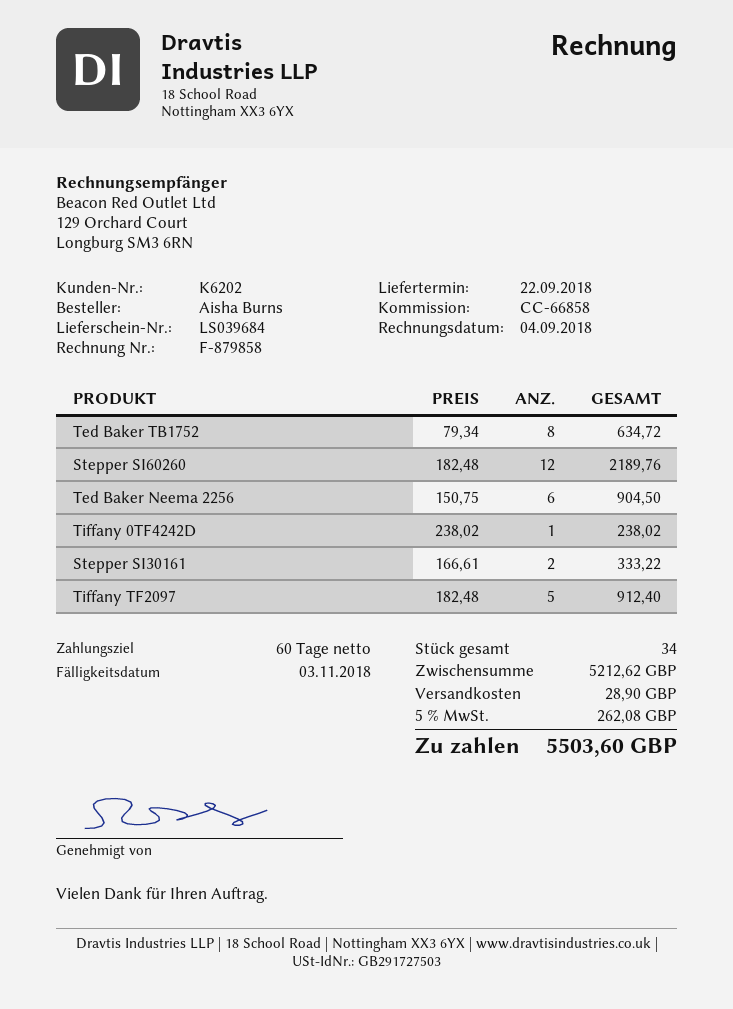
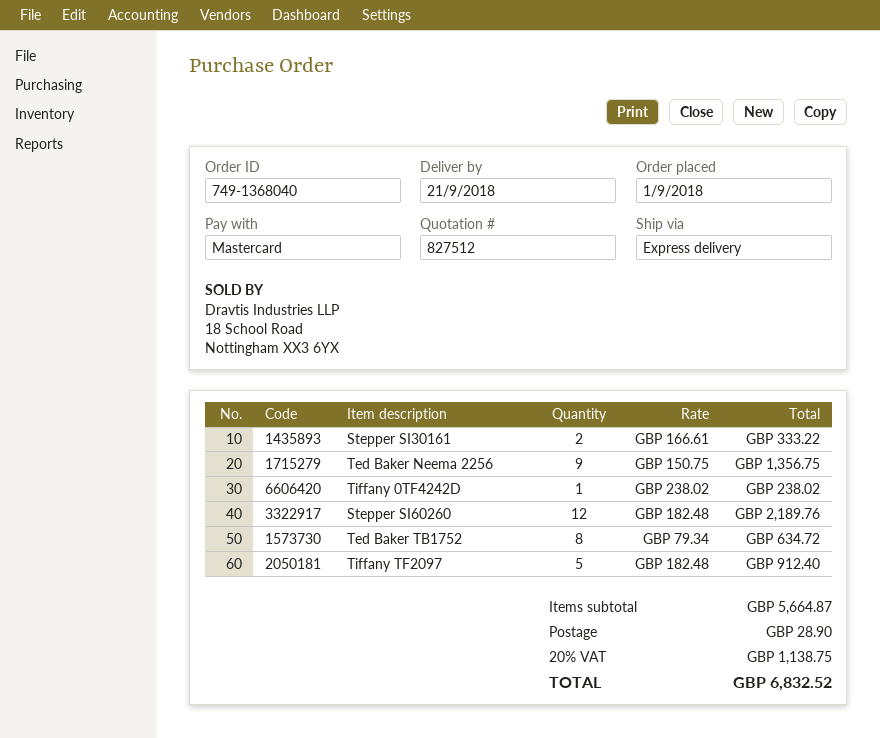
delivery date: 2018-09-22 -> 2018-09-21
Ted Baker Neema 2256: 6 x 150.75 = 904.50 -> 9 x 150.75 = 1356.75
subtotal: 5212.62 -> 5664.87
tax: 5% = 262.08 -> 20% = 1138.75
total: 5503.60 -> 6832.52

